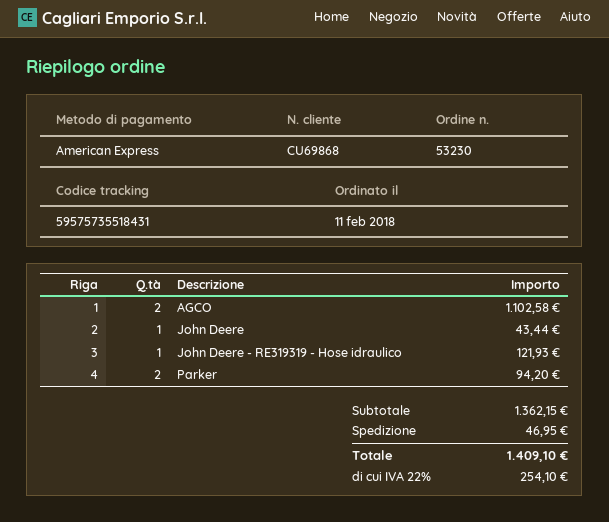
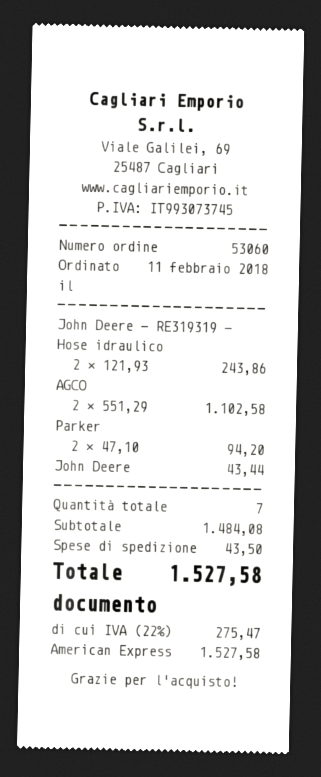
order number: 53230 -> 53060
John Deere - RE319319 - Hose idraulico: 1 for 121.93 -> 2 for 243.86
subtotal: 1362.15 -> 1484.08
shipping: 46.95 -> 43.50
tax: 22% = 254.10 -> 22% = 275.47
total: 1409.10 -> 1527.58

